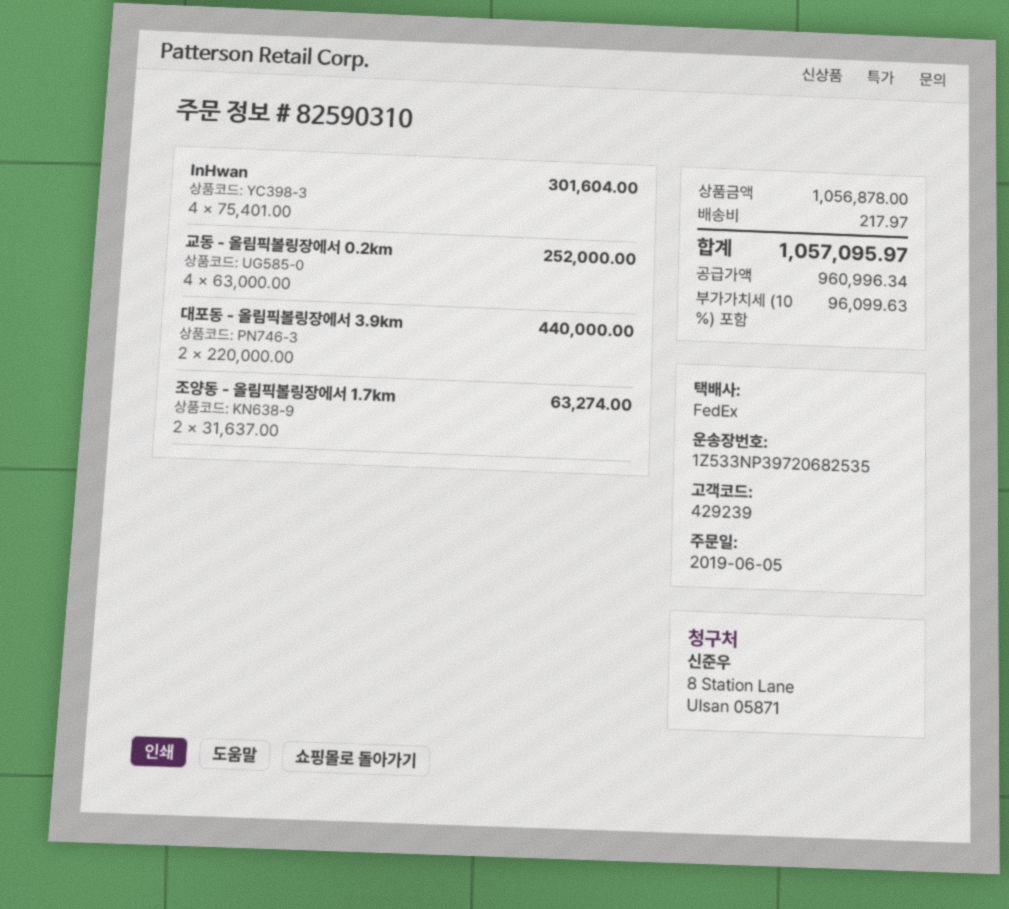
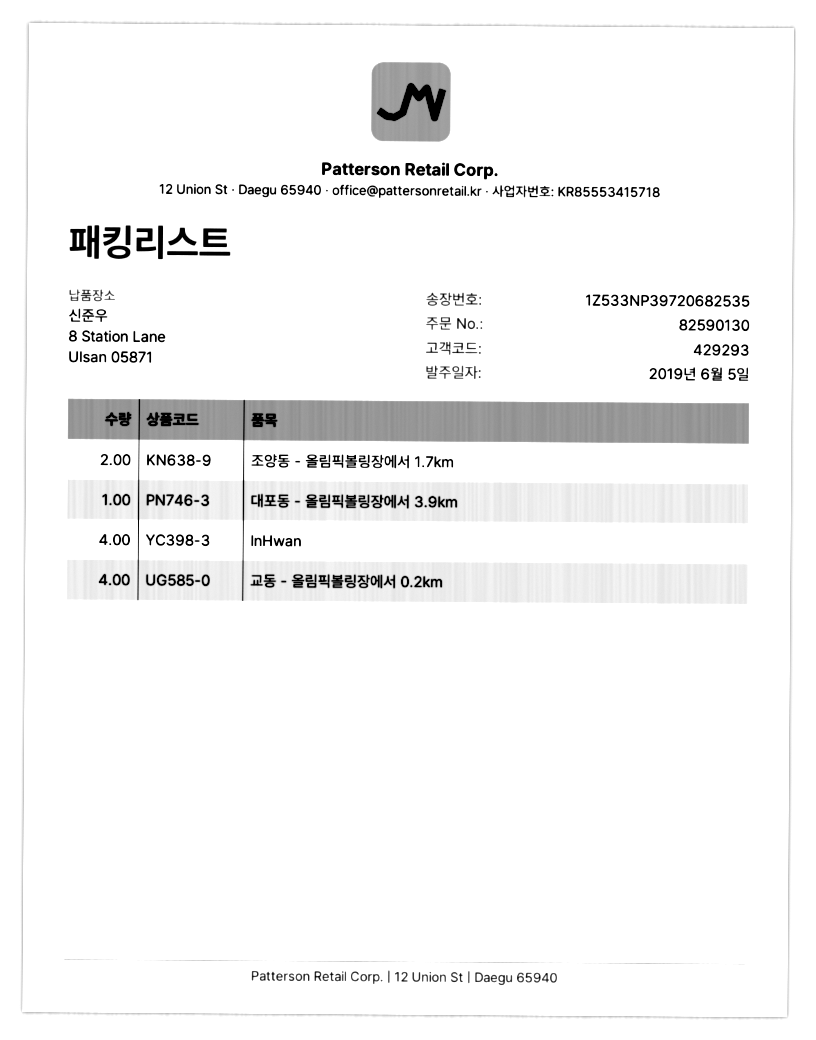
order number: 82590310 -> 82590130
customer number: 429239 -> 429293
대포동 - 올림픽볼링장에서 3.9km: 2 -> 1

